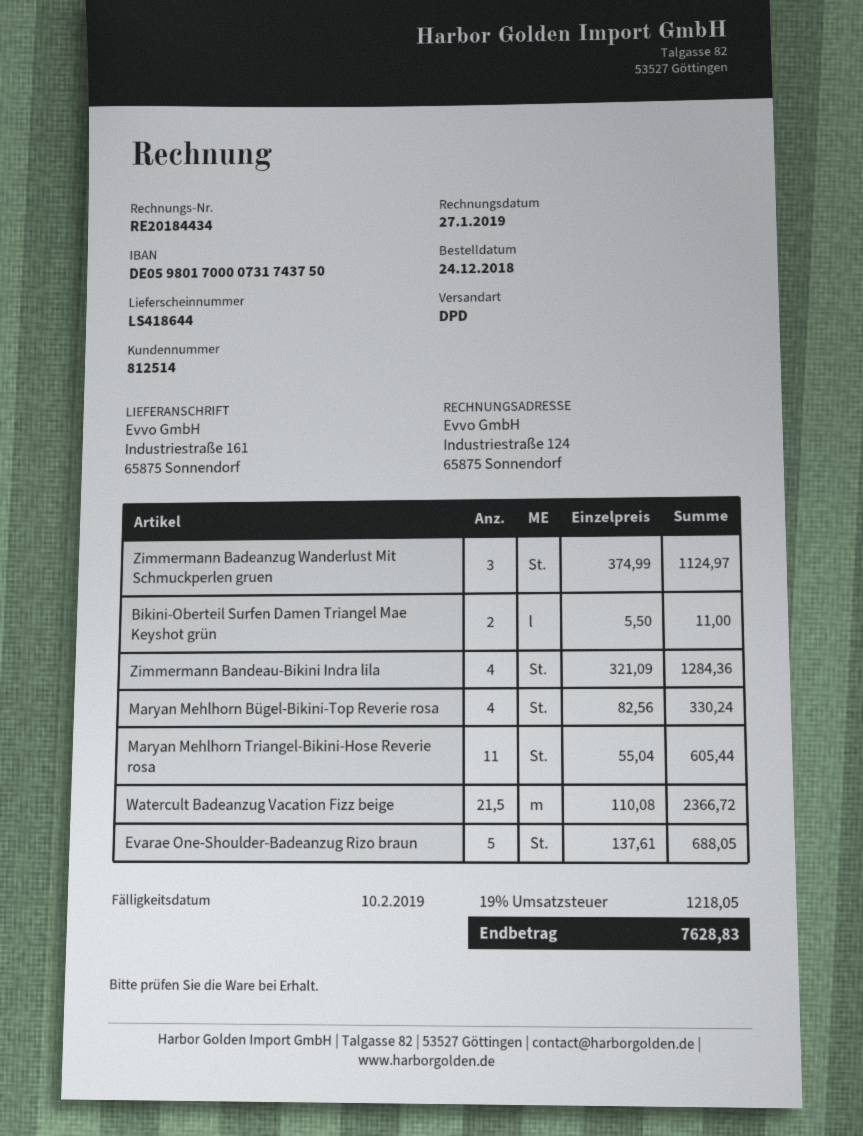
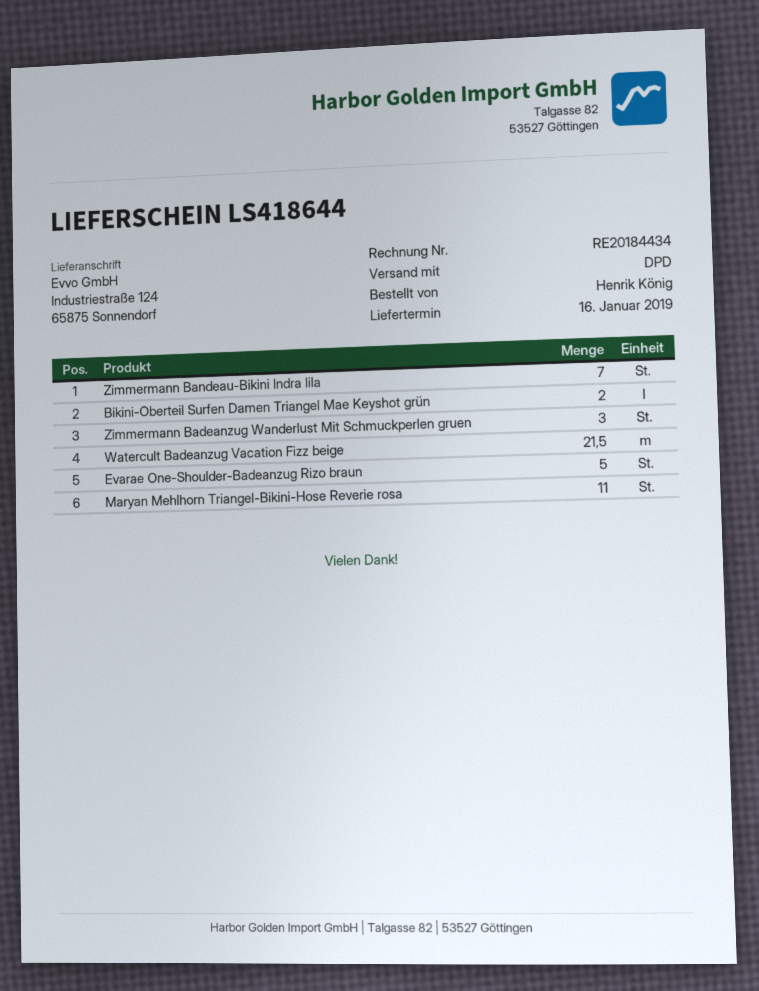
ship to: Industriestraße 161, 65875 Sonnendorf -> Industriestraße 124, 65875 Sonnendorf
Zimmermann Bandeau-Bikini Indra lila: 4 -> 7
Maryan Mehlhorn Bügel-Bikini-Top Reverie rosa: 4 -> none

